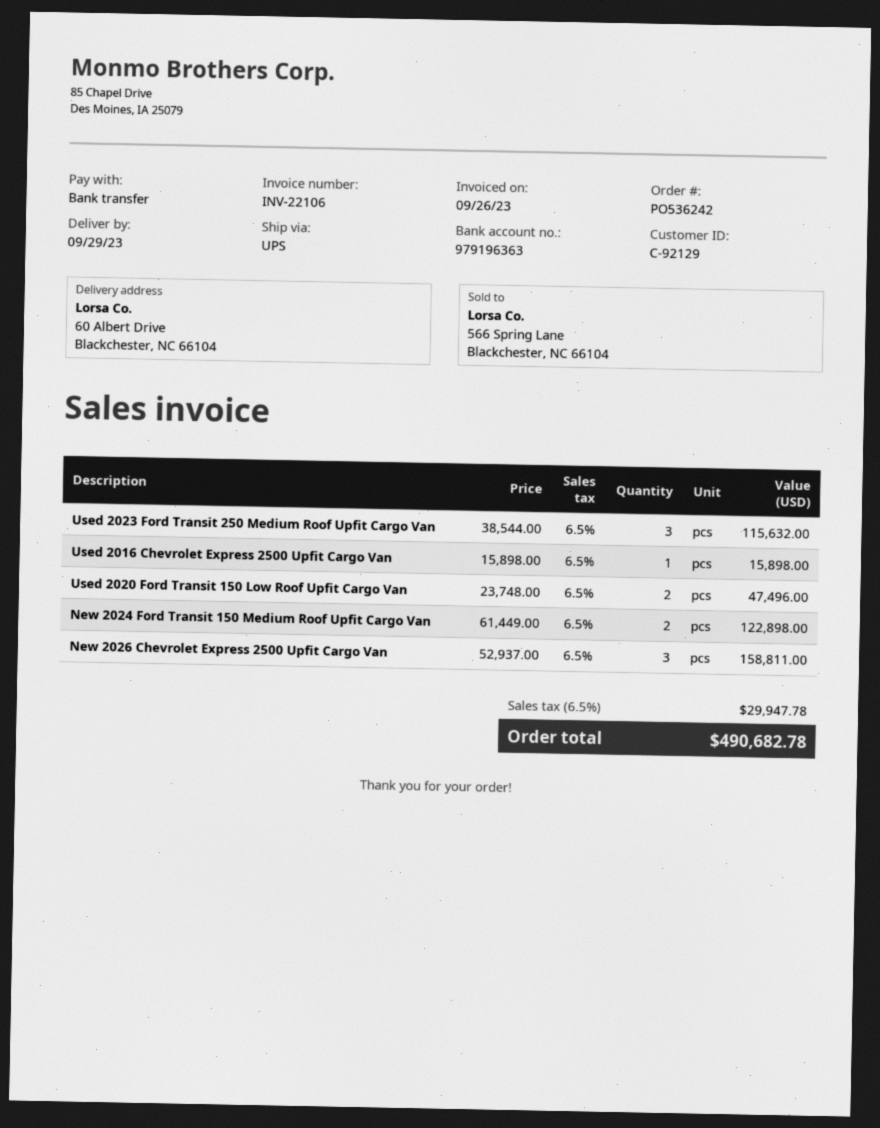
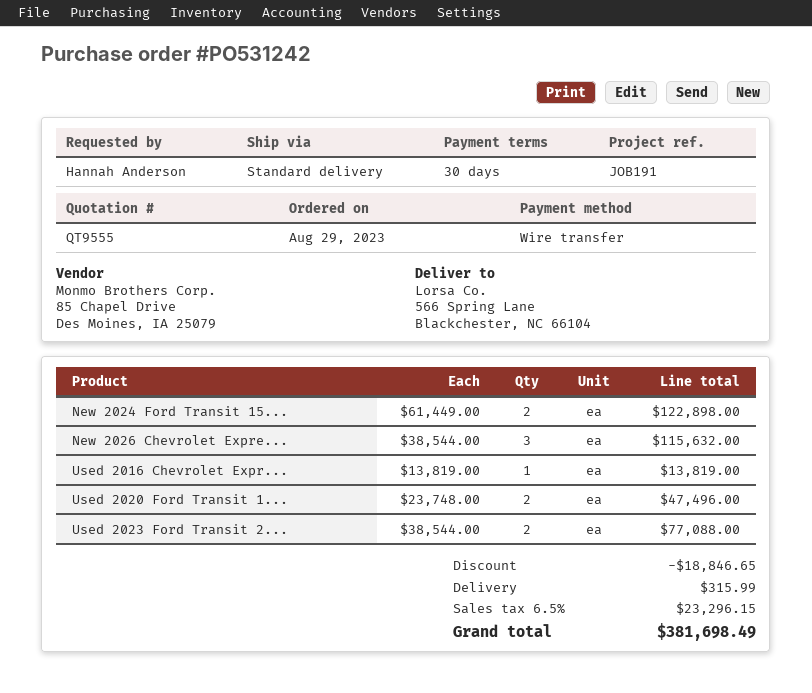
order number: PO536242 -> PO531242
shipping method: UPS -> standard
ship to: 60 Albert Drive, Blackchester, NC 66104 -> 566 Spring Lane, Blackchester, NC 66104
Used 2023 Ford Transit 250 Medium Roof Upfit Cargo Van: 3 x 38544.00 = 115632.00 -> 2 x 38544.00 = 77088.00
Used 2016 Chevrolet Express 2500 Upfit Cargo Van: 1 x 15898.00 = 15898.00 -> 1 x 13819.00 = 13819.00
New 2026 Chevrolet Express 2500 Upfit Cargo Van: 3 x 52937.00 = 158811.00 -> 3 x 38544.00 = 115632.00
discount: none -> 18846.65
shipping: none -> 315.99
tax: 6.5% = 29947.78 -> 6.5% = 23296.15
total: 490682.78 -> 381698.49

